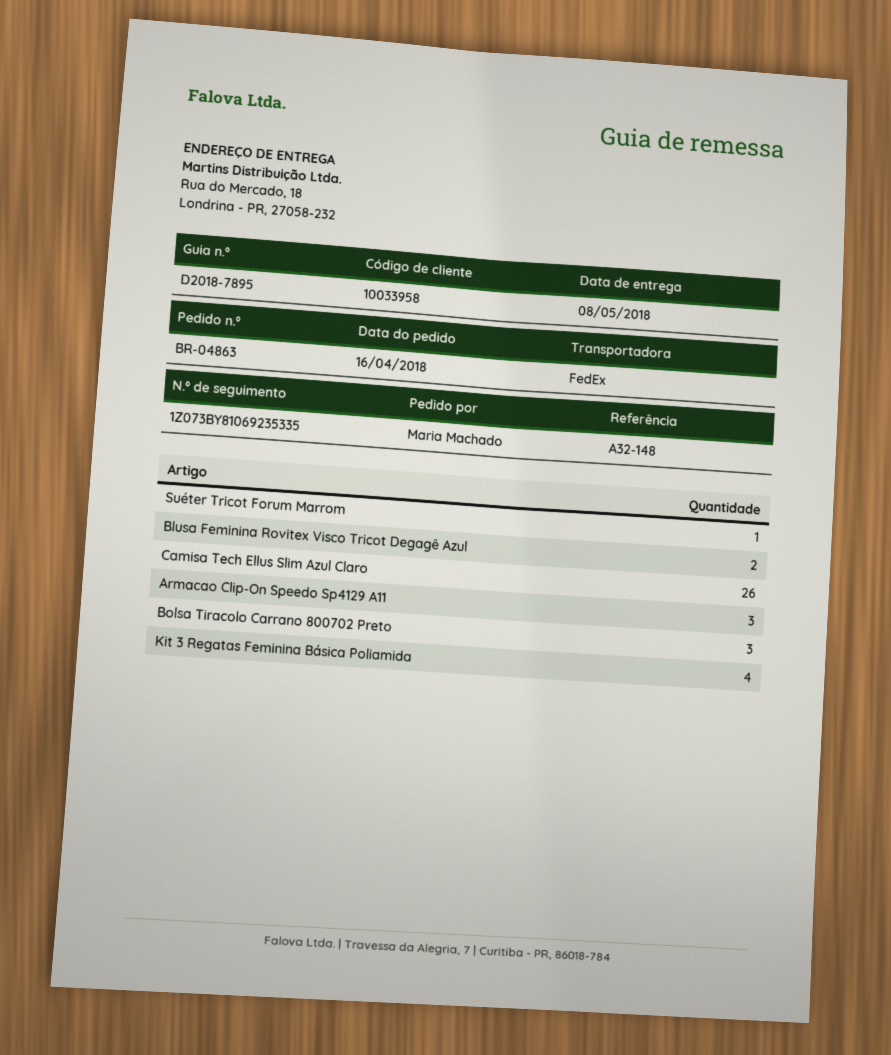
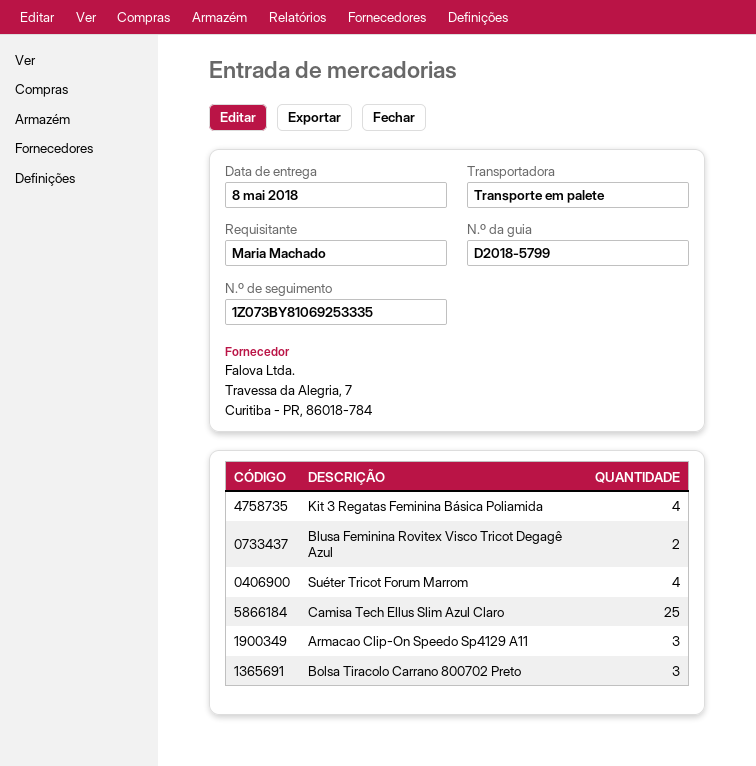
delivery note number: D2018-7895 -> D2018-5799
shipping method: FedEx -> pallet freight
tracking number: 1Z073BY81069235335 -> 1Z073BY81069253335
Suéter Tricot Forum Marrom: 1 -> 4
Camisa Tech Ellus Slim Azul Claro: 26 -> 25

